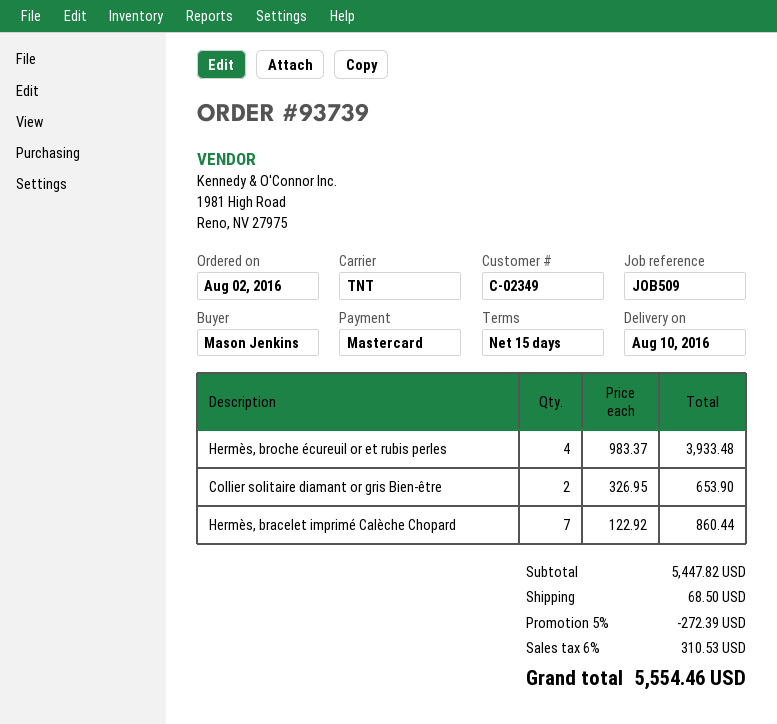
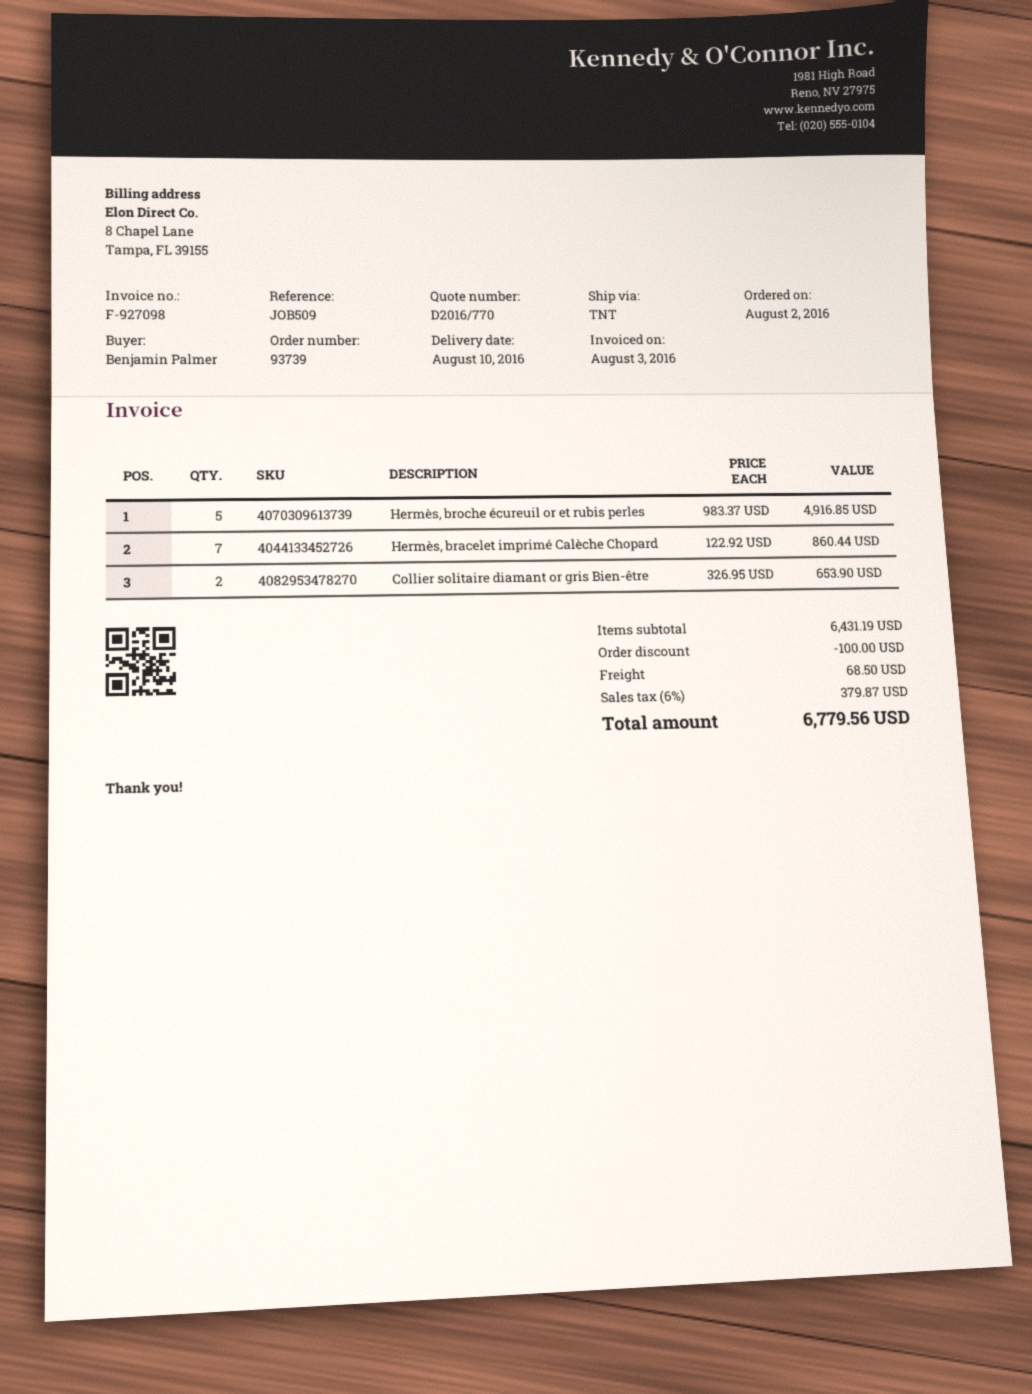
ordered by: Mason Jenkins -> Benjamin Palmer
Hermès, broche écureuil or et rubis perles: 4 x 983.37 = 3933.48 -> 5 x 983.37 = 4916.85
subtotal: 5447.82 -> 6431.19
discount: 272.39 -> 100.00
tax: 6% = 310.53 -> 6% = 379.87
total: 5554.46 -> 6779.56

